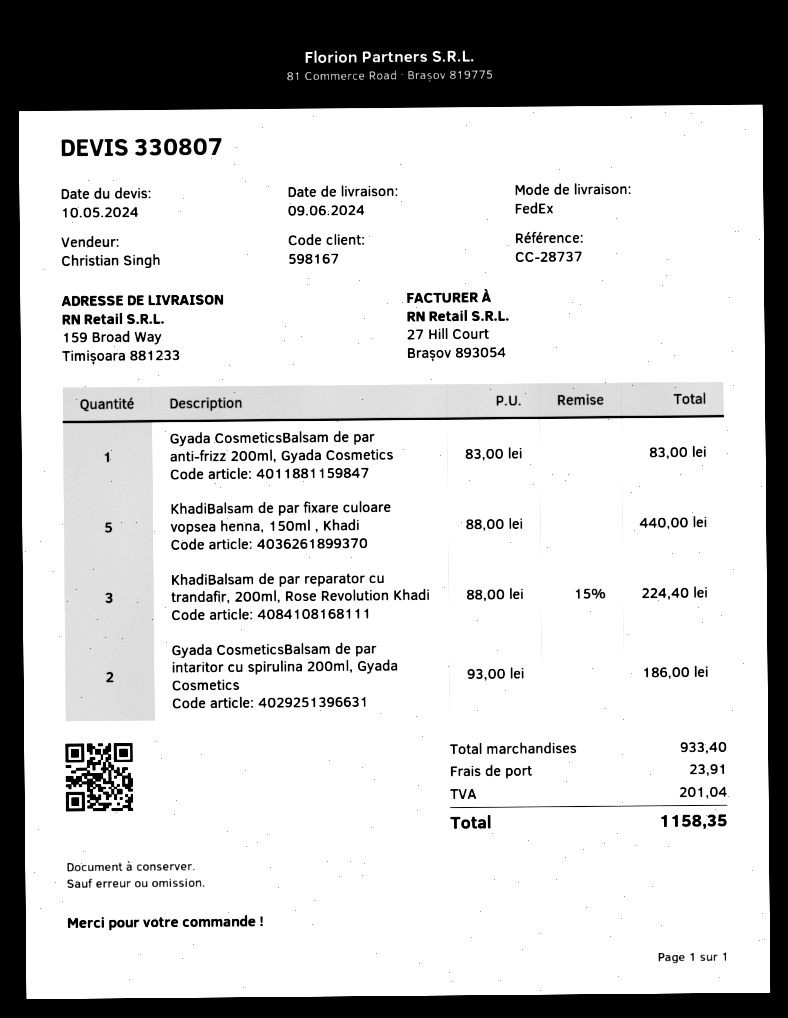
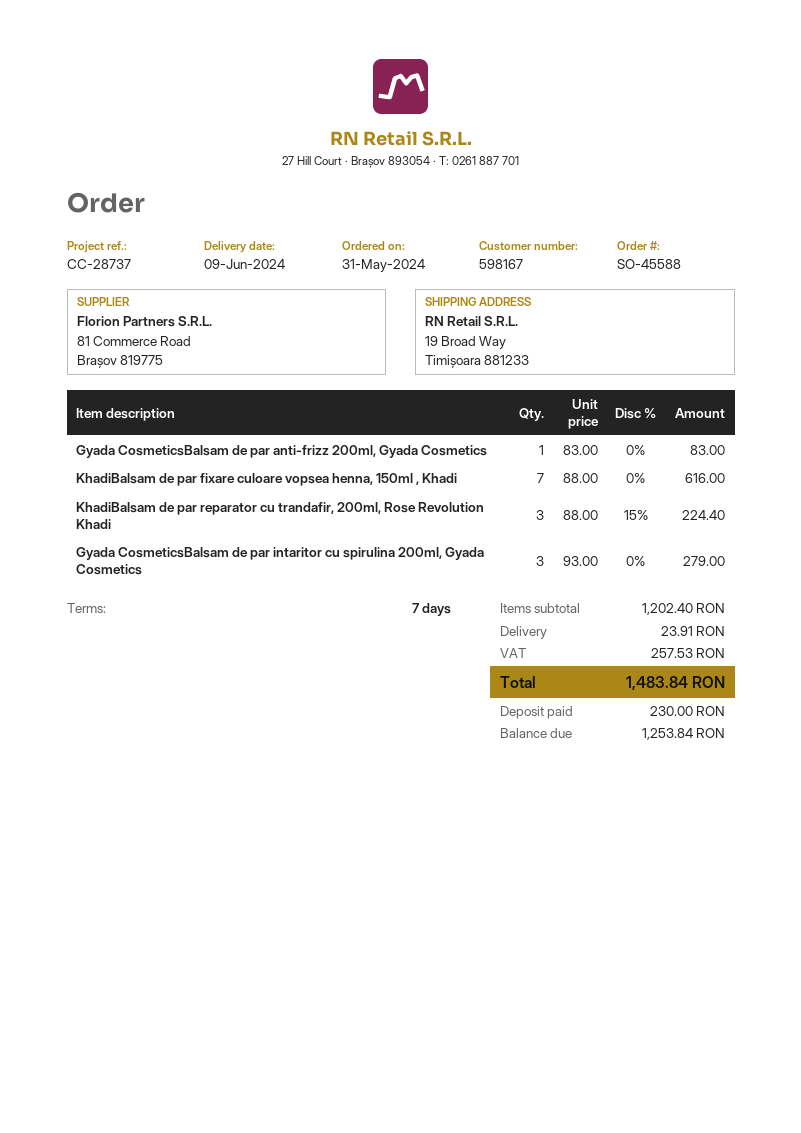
ship to: 159 Broad Way, Timișoara 881233 -> 19 Broad Way, Timișoara 881233
KhadiBalsam de par fixare culoare vopsea henna, 150ml , Khadi: 5 x 88.00 = 440.00 -> 7 x 88.00 = 616.00
Gyada CosmeticsBalsam de par intaritor cu spirulina 200ml, Gyada Cosmetics: 2 x 93.00 = 186.00 -> 3 x 93.00 = 279.00
subtotal: 933.40 -> 1202.40
tax: 201.04 -> 257.53
total: 1158.35 -> 1483.84

